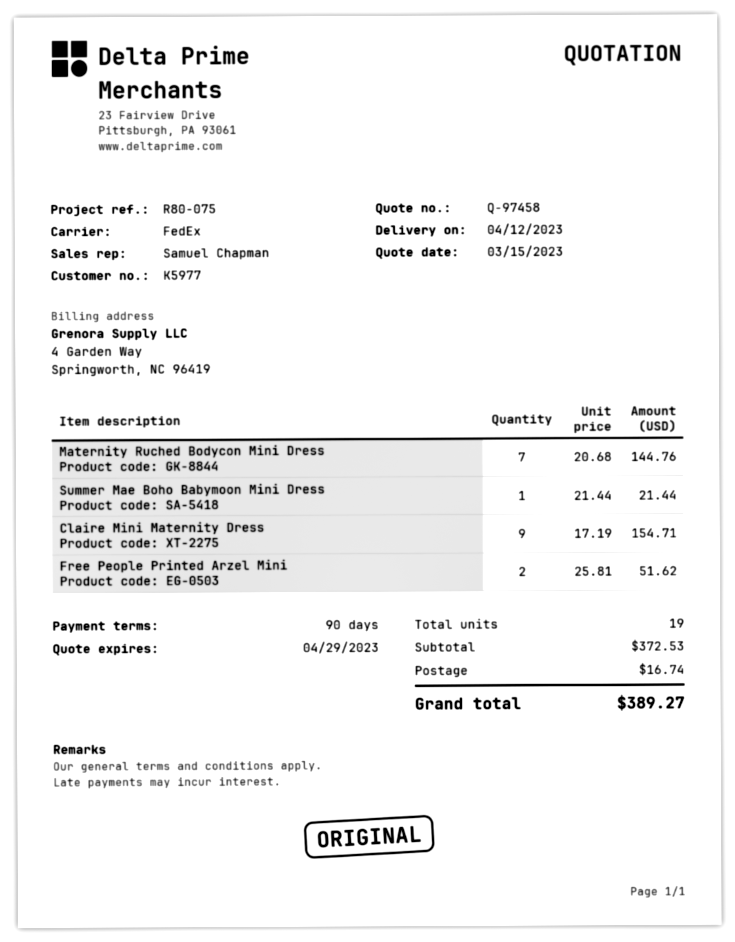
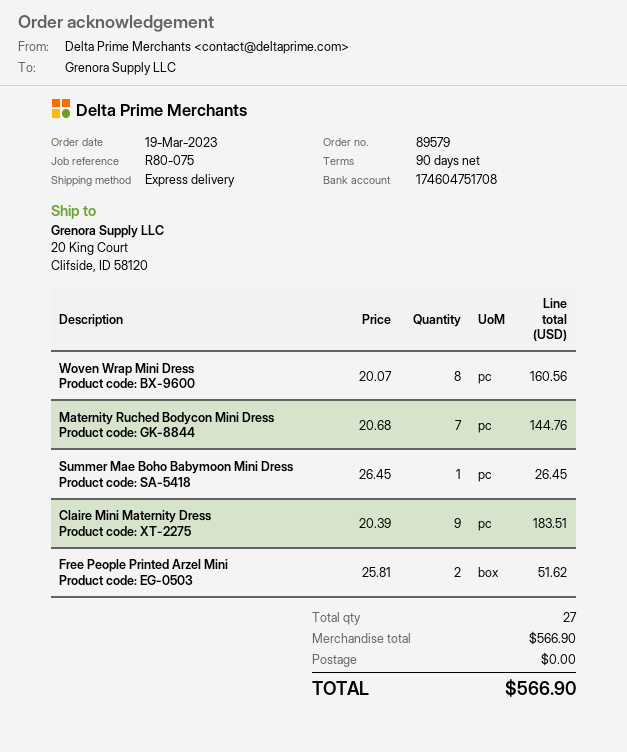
shipping method: FedEx -> express
Summer Mae Boho Babymoon Mini Dress: 1 x 21.44 = 21.44 -> 1 x 26.45 = 26.45
Claire Mini Maternity Dress: 9 x 17.19 = 154.71 -> 9 x 20.39 = 183.51
Woven Wrap Mini Dress: none -> 8 x 20.07 = 160.56
total quantity: 19 -> 27
subtotal: 372.53 -> 566.90
shipping: 16.74 -> 0.00
total: 389.27 -> 566.90

